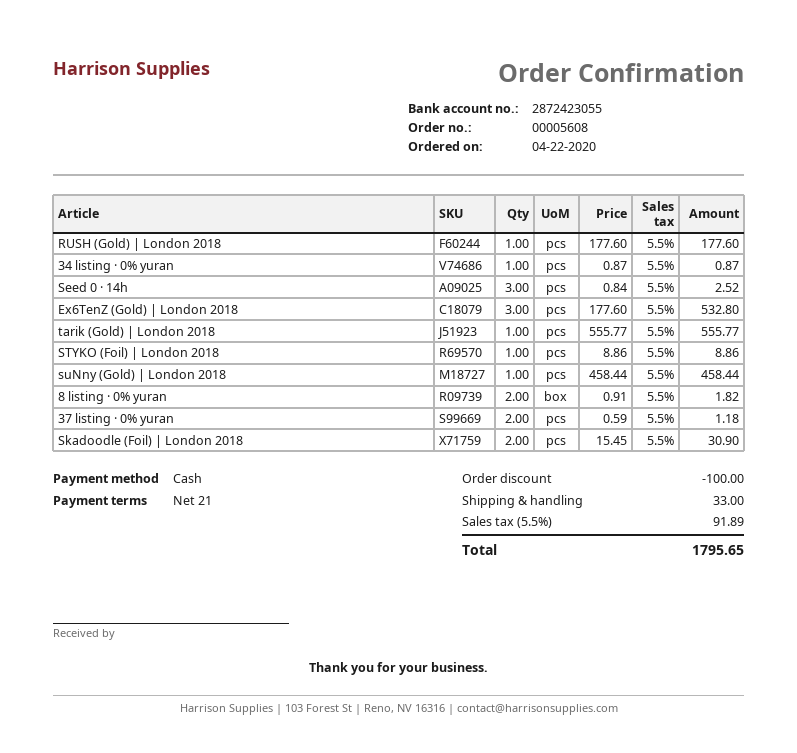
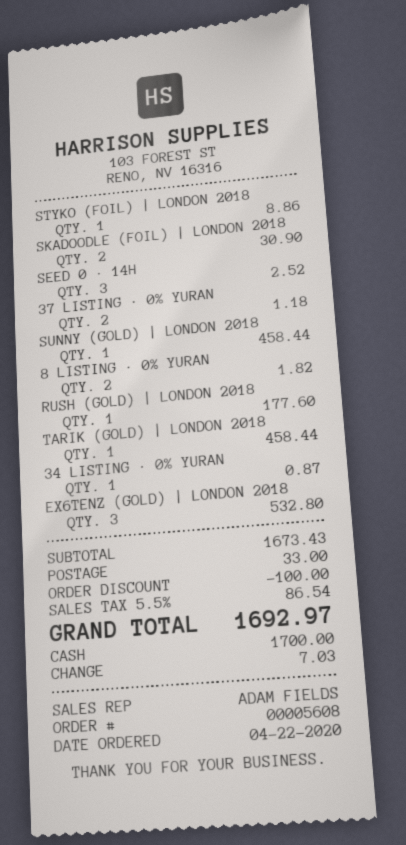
tarik (Gold) | London 2018: 1 for 555.77 -> 1 for 458.44
tax: 5.5% = 91.89 -> 5.5% = 86.54
total: 1795.65 -> 1692.97

